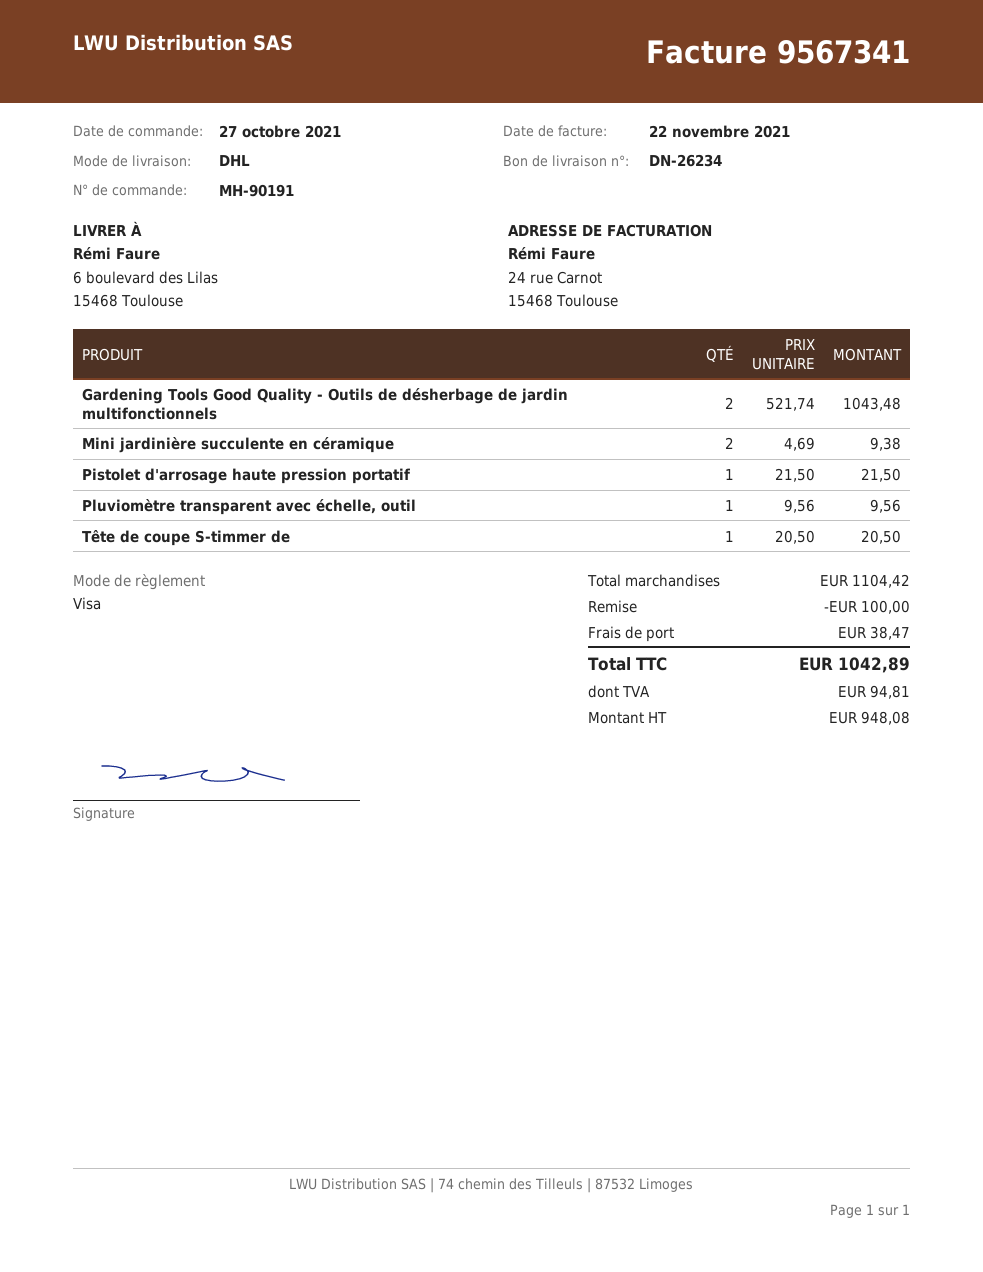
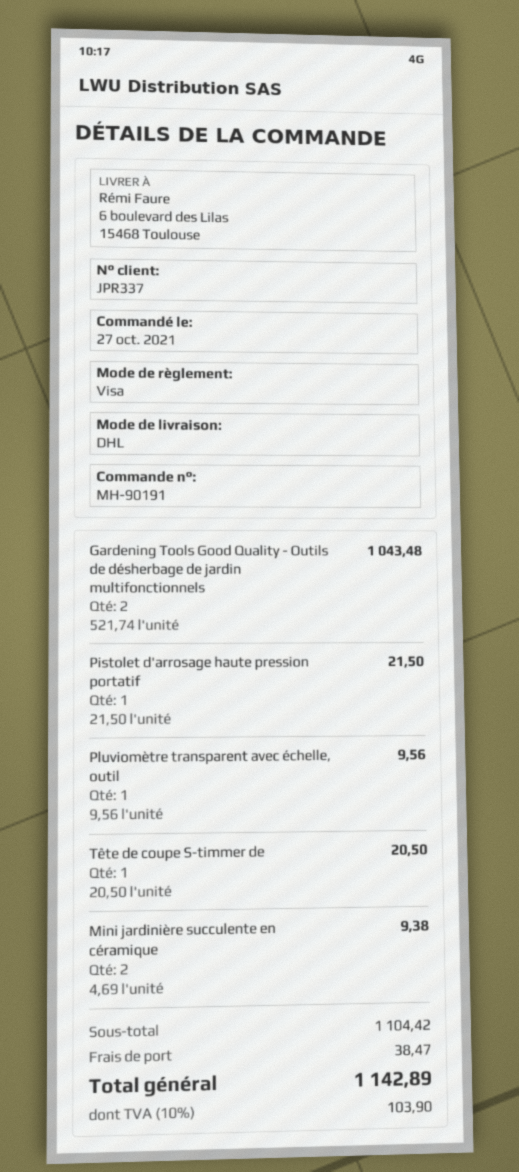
discount: 100.00 -> none
tax: 94.81 -> 103.90
total: 1042.89 -> 1142.89

